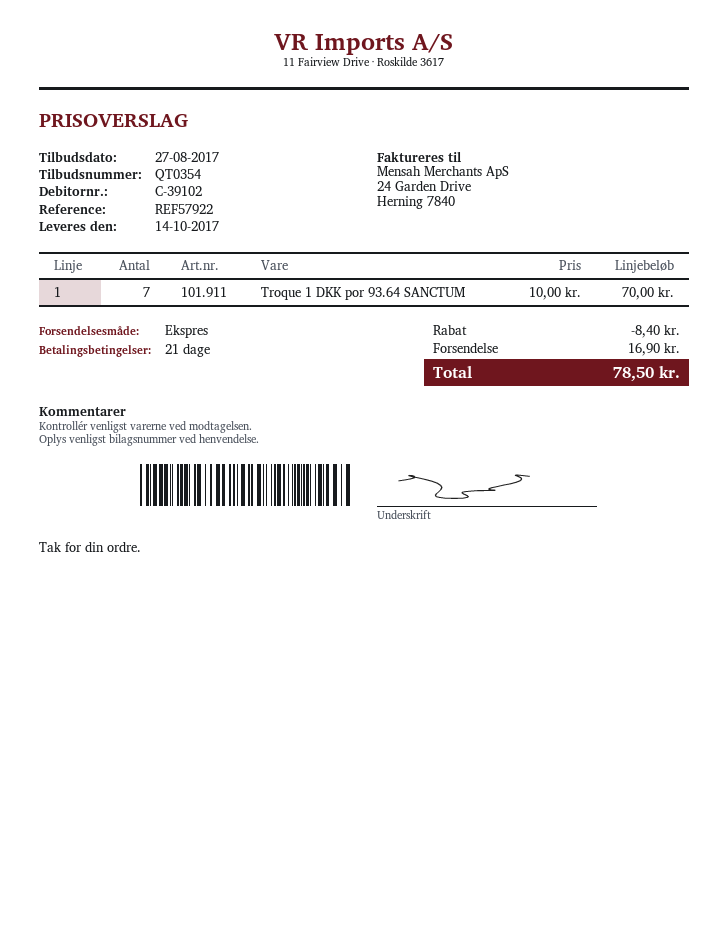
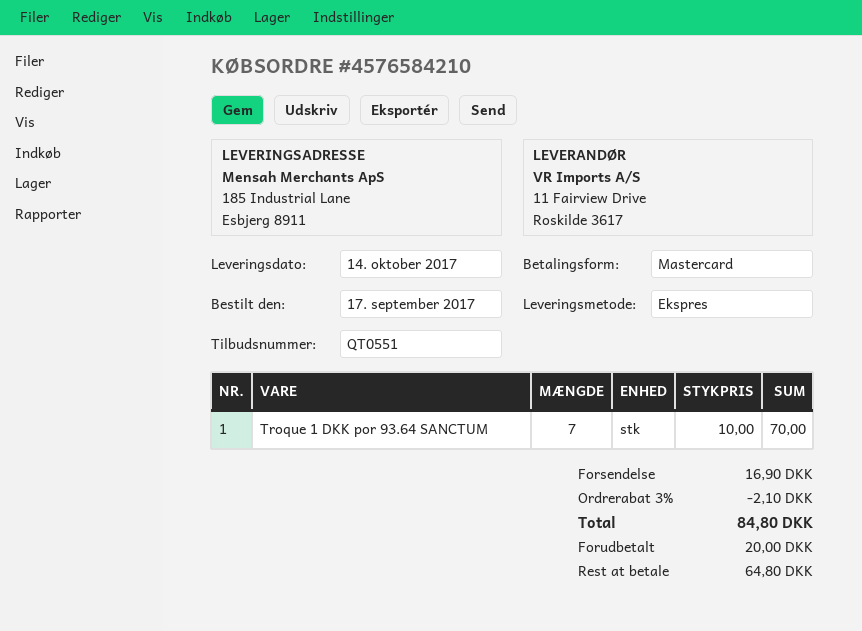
quote number: QT0354 -> QT0551
discount: 8.40 -> 2.10
total: 78.50 -> 84.80

